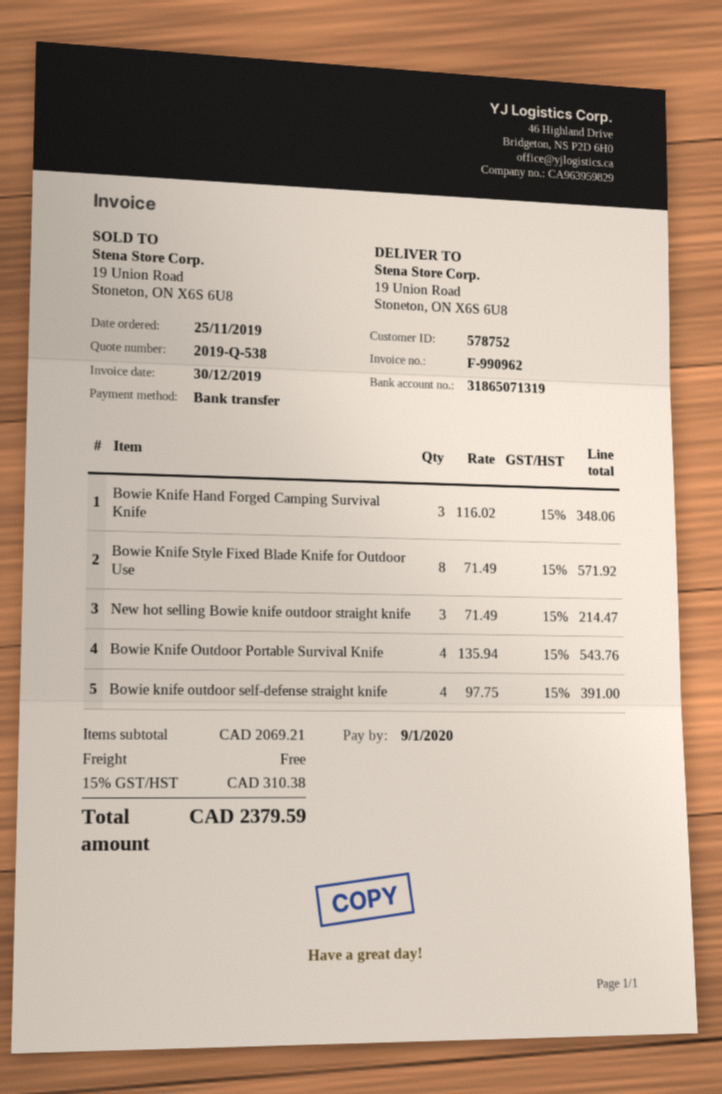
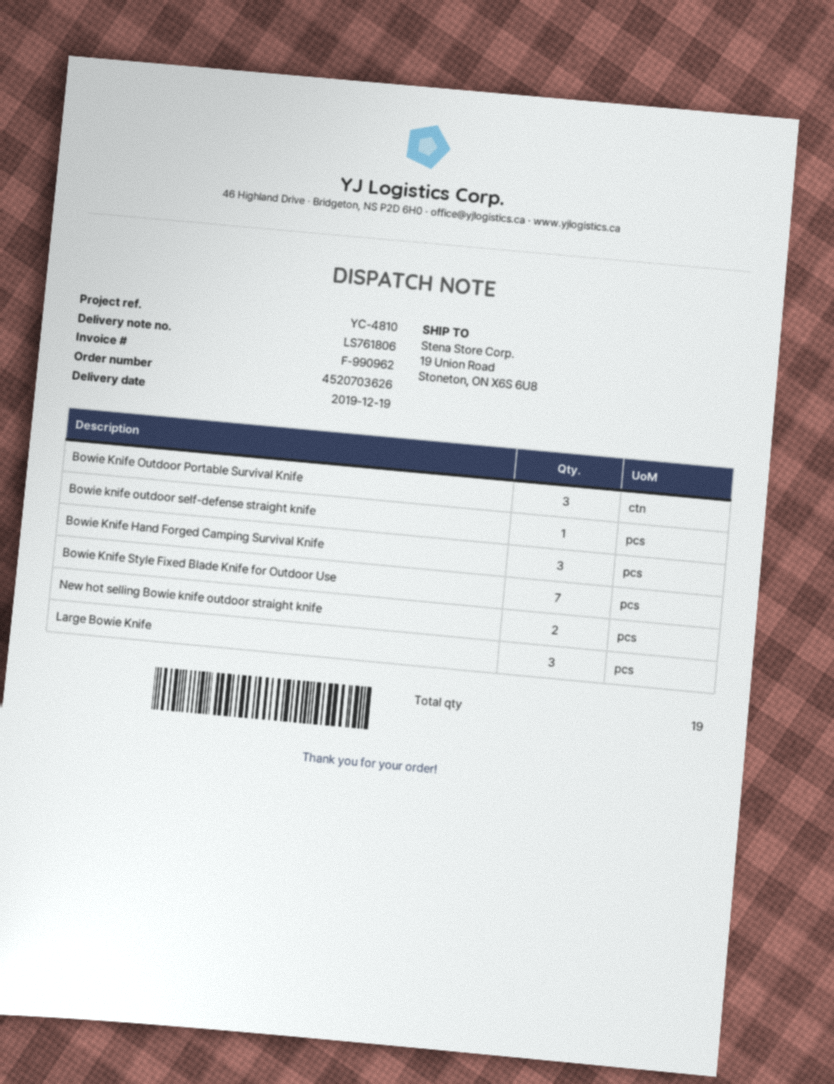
Bowie Knife Style Fixed Blade Knife for Outdoor Use: 8 -> 7
New hot selling Bowie knife outdoor straight knife: 3 -> 2
Bowie Knife Outdoor Portable Survival Knife: 4 -> 3
Bowie knife outdoor self-defense straight knife: 4 -> 1
Large Bowie Knife: none -> 3

